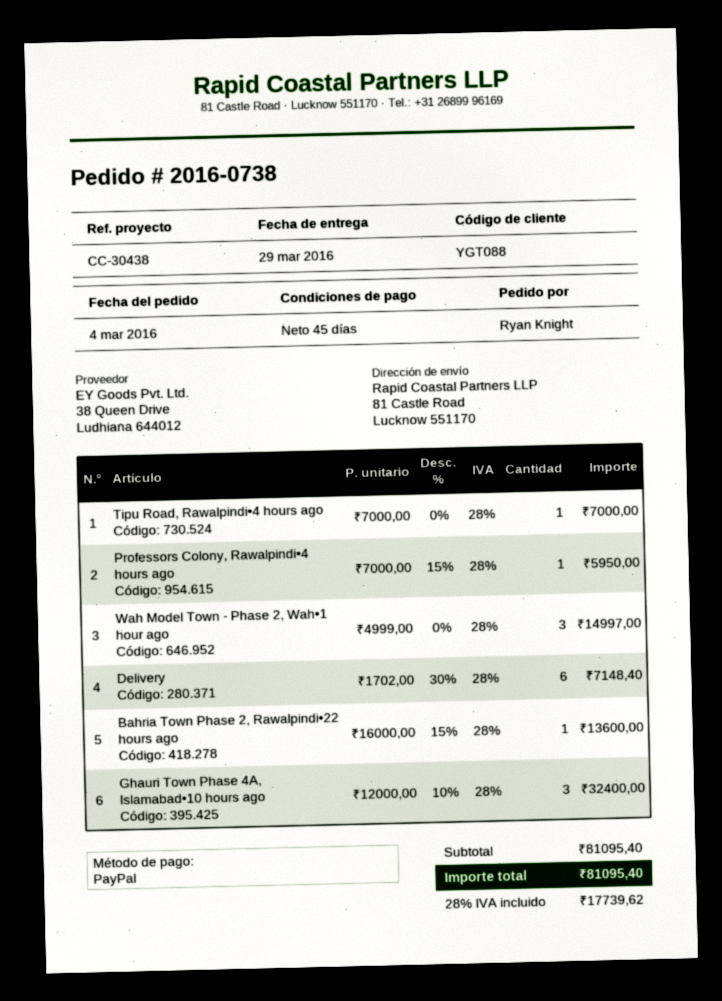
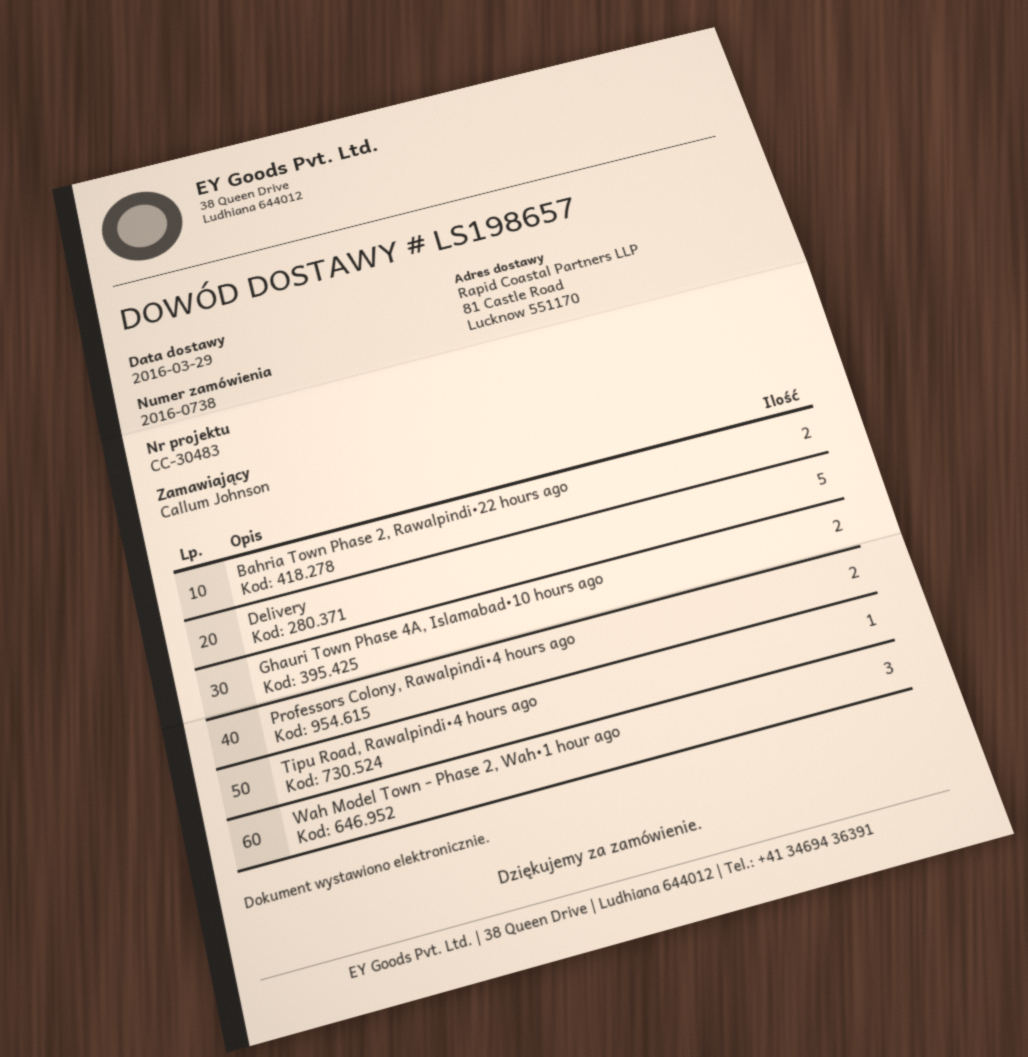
reference: CC-30438 -> CC-30483
ordered by: Ryan Knight -> Callum Johnson
Professors Colony, Rawalpindi•4 hours ago: 1 -> 2
Delivery: 6 -> 5
Bahria Town Phase 2, Rawalpindi•22 hours ago: 1 -> 2
Ghauri Town Phase 4A, Islamabad•10 hours ago: 3 -> 2

